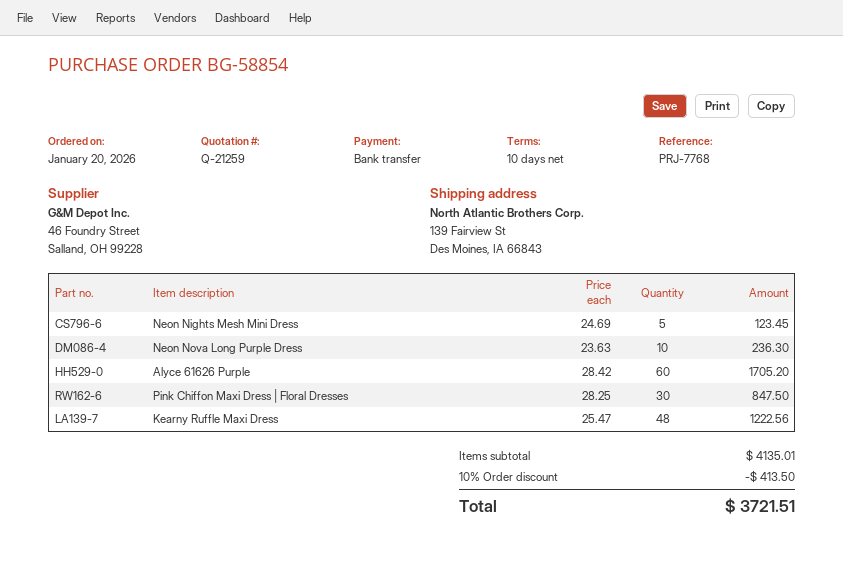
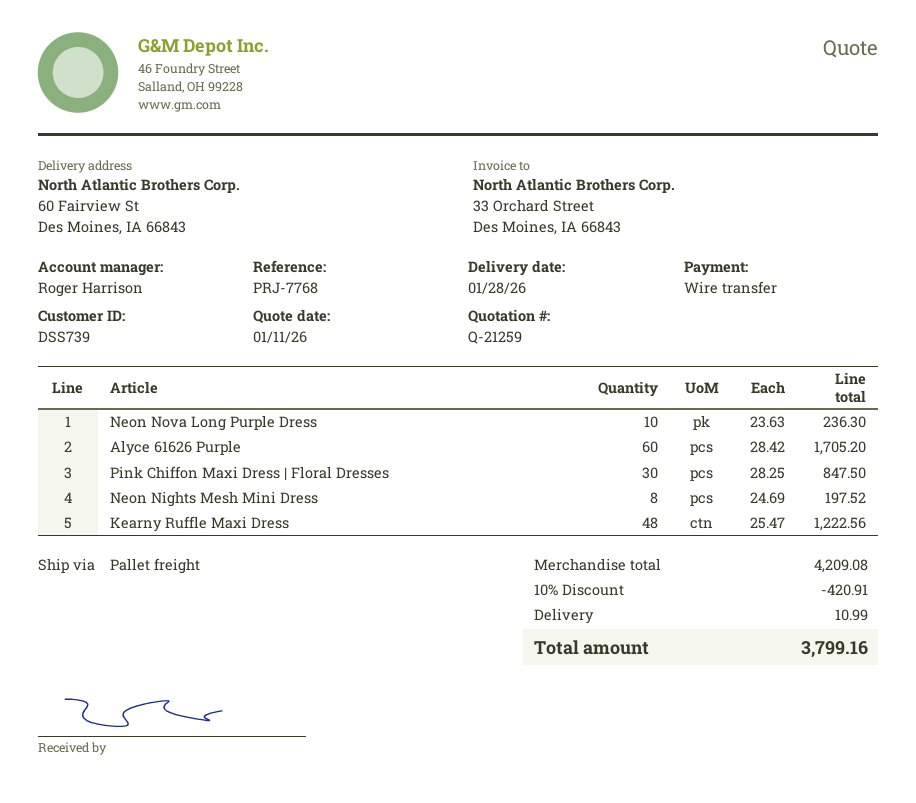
ship to: 139 Fairview St, Des Moines, IA 66843 -> 60 Fairview St, Des Moines, IA 66843
Neon Nights Mesh Mini Dress: 5 x 24.69 = 123.45 -> 8 x 24.69 = 197.52
subtotal: 4135.01 -> 4209.08
discount: 10% = 413.50 -> 10% = 420.91
shipping: none -> 10.99
total: 3721.51 -> 3799.16

